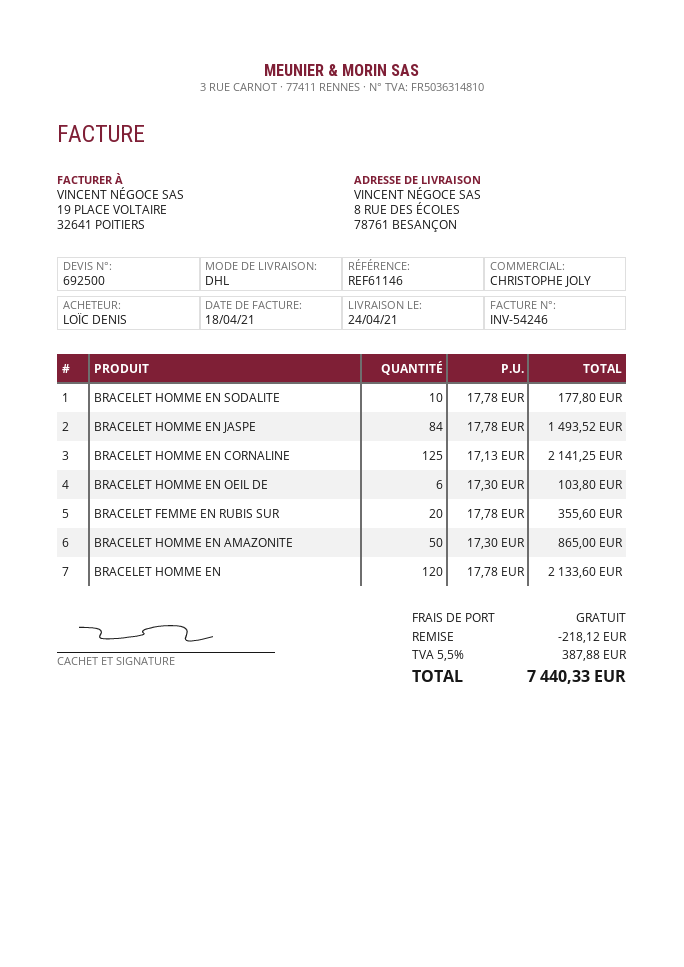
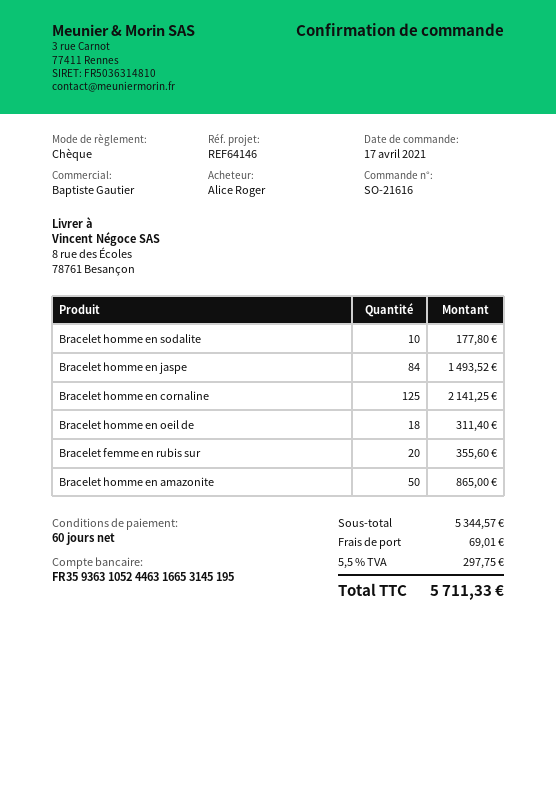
reference: REF61146 -> REF64146
ordered by: LOÏC DENIS -> Alice Roger
sales rep: CHRISTOPHE JOLY -> Baptiste Gautier
BRACELET HOMME EN OEIL DE: 6 for 103.80 -> 18 for 311.40
BRACELET HOMME EN: 120 for 2133.60 -> none
discount: 218.12 -> none
shipping: 0.00 -> 69.01
tax: 5.5% = 387.88 -> 5.5% = 297.75
total: 7440.33 -> 5711.33

